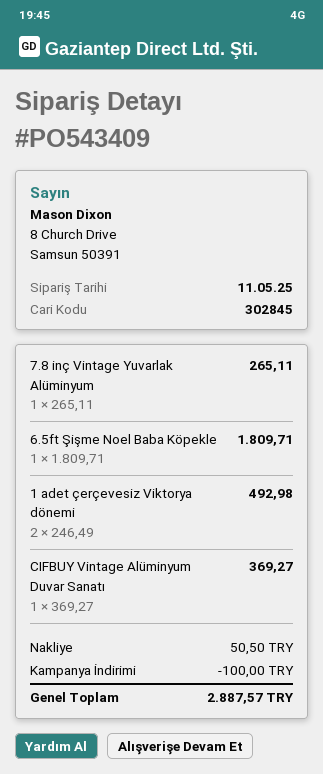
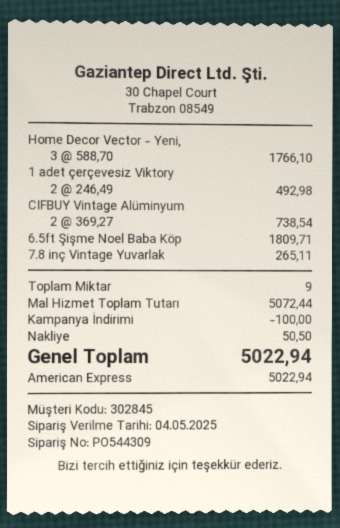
order number: PO543409 -> PO544309
order date: 2025-05-11 -> 2025-05-04
CIFBUY Vintage Alüminyum Duvar Sanatı: 1 x 369.27 = 369.27 -> 2 x 369.27 = 738.54
Home Decor Vector - Yeni,: none -> 3 x 588.70 = 1766.10
total: 2887.57 -> 5022.94

